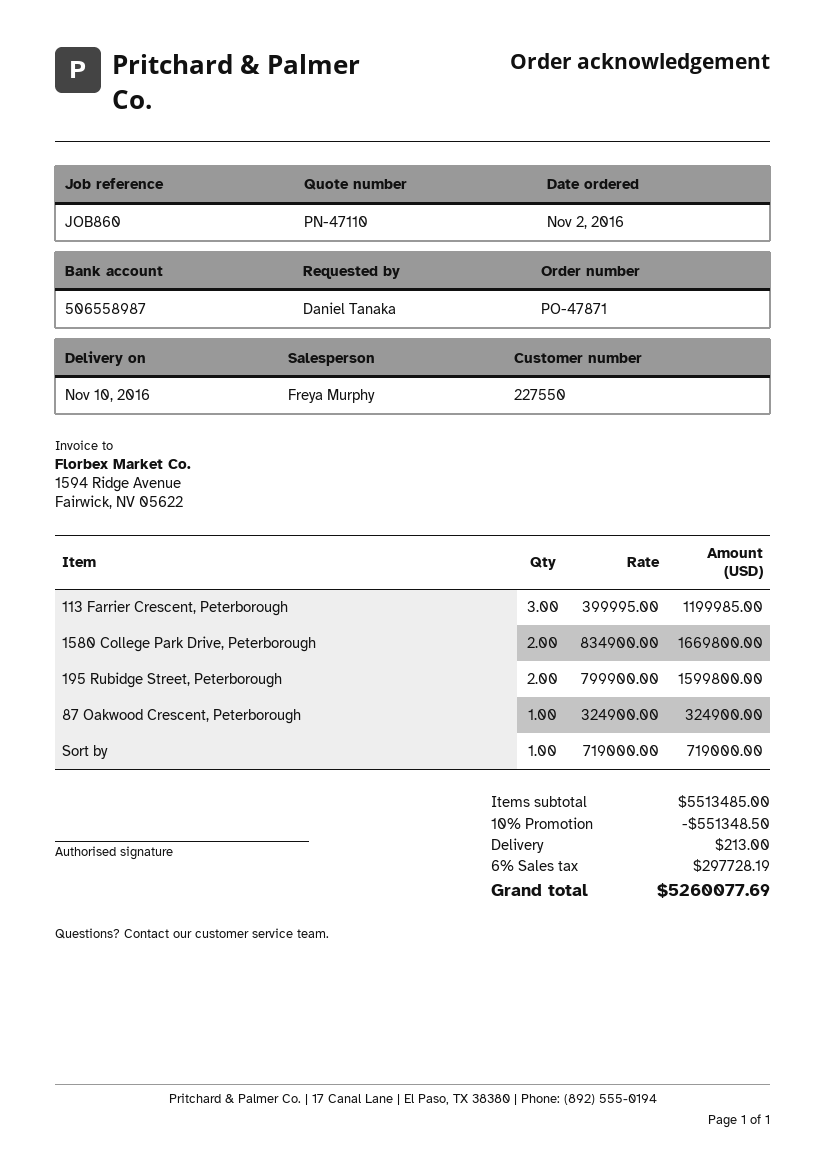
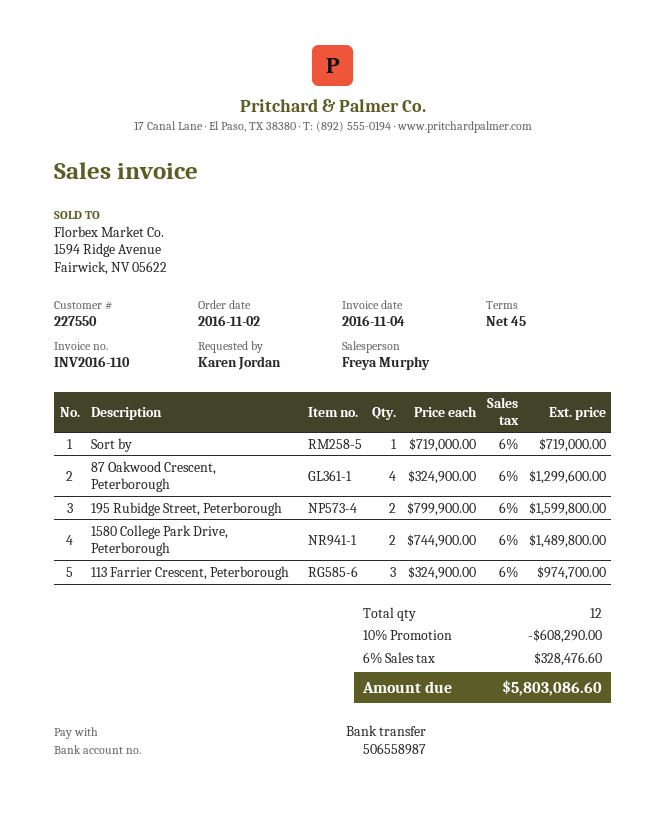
ordered by: Daniel Tanaka -> Karen Jordan
113 Farrier Crescent, Peterborough: 3 x 399995.00 = 1199985.00 -> 3 x 324900.00 = 974700.00
1580 College Park Drive, Peterborough: 2 x 834900.00 = 1669800.00 -> 2 x 744900.00 = 1489800.00
87 Oakwood Crescent, Peterborough: 1 x 324900.00 = 324900.00 -> 4 x 324900.00 = 1299600.00
discount: 10% = 551348.50 -> 10% = 608290.00
shipping: 213.00 -> none
tax: 6% = 297728.19 -> 6% = 328476.60
total: 5260077.69 -> 5803086.60

